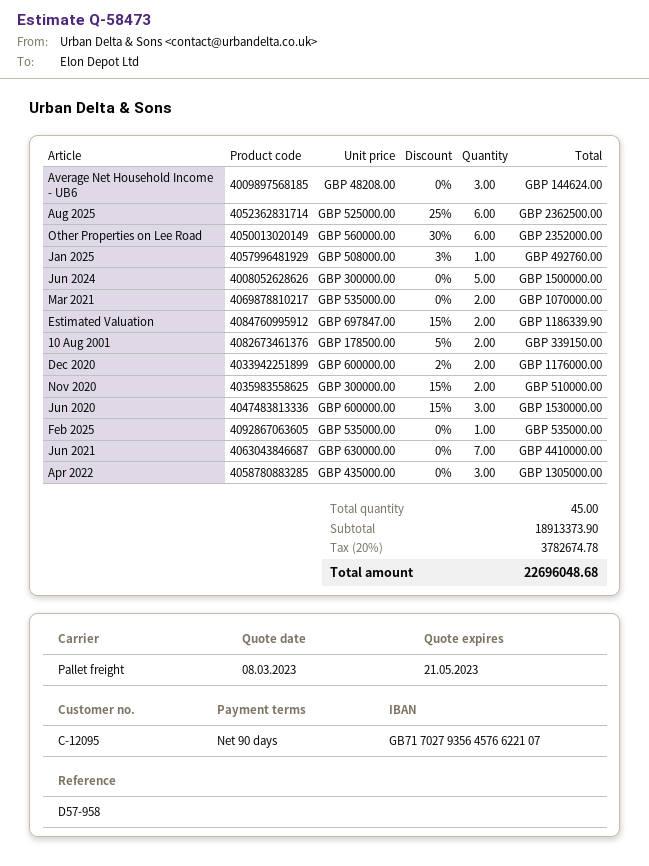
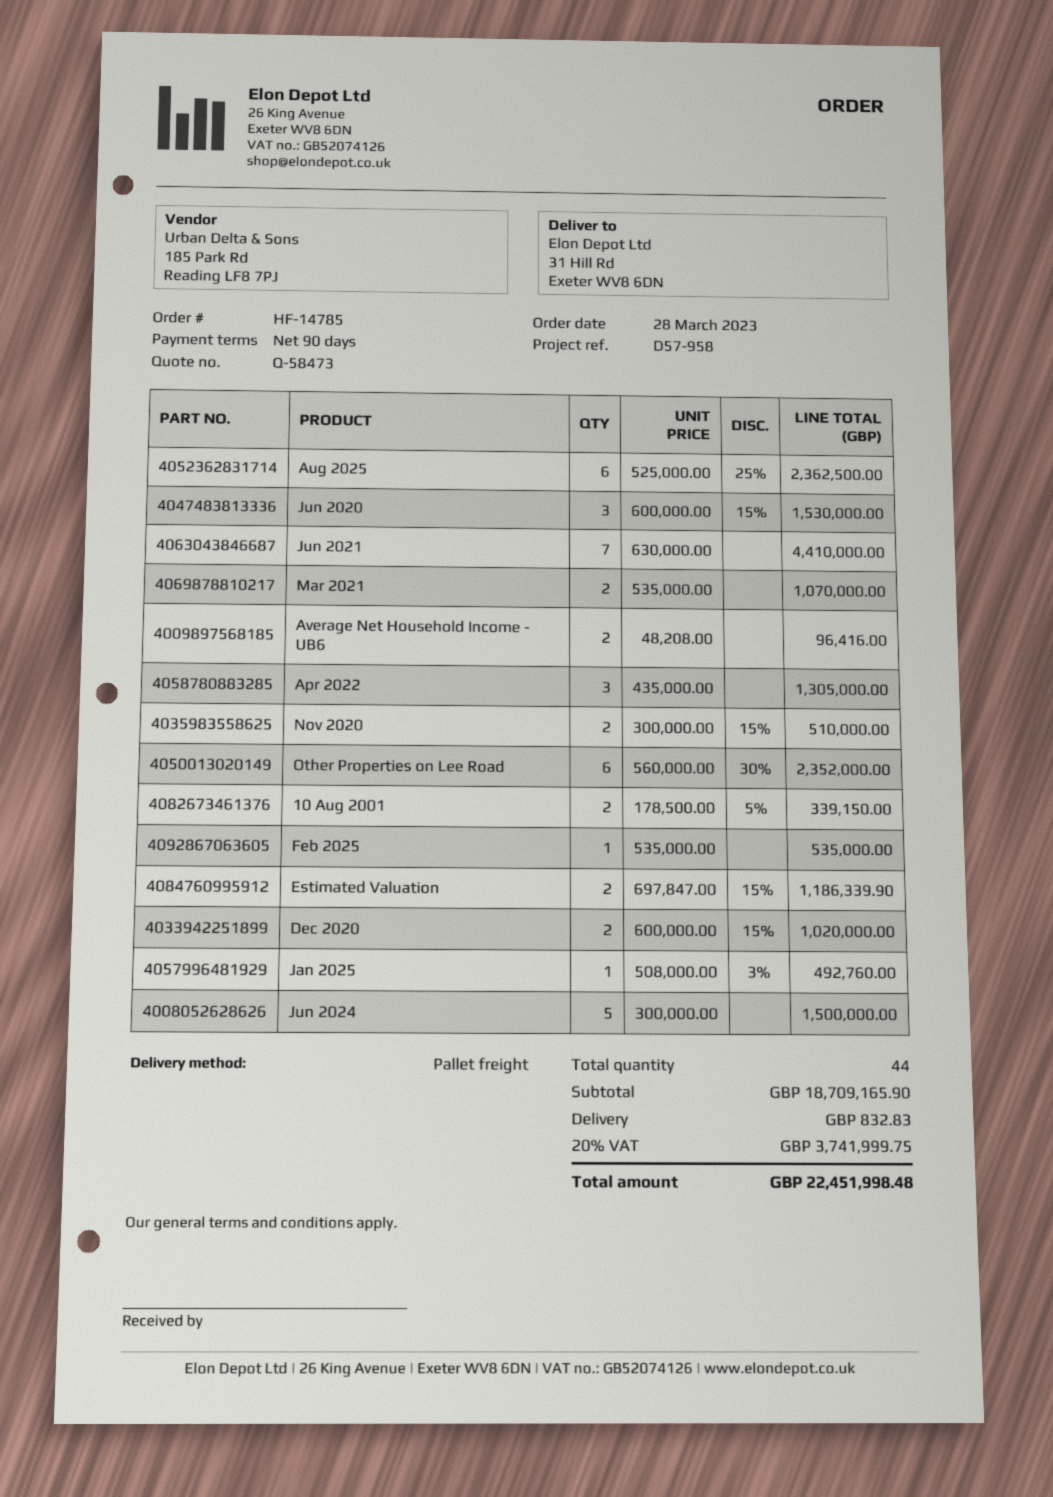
Average Net Household Income - UB6: 3 x 48208.00 = 144624.00 -> 2 x 48208.00 = 96416.00
Dec 2020: 2 x 600000.00 - 2% = 1176000.00 -> 2 x 600000.00 - 15% = 1020000.00
total quantity: 45 -> 44
subtotal: 18913373.90 -> 18709165.90
shipping: none -> 832.83
tax: 20% = 3782674.78 -> 20% = 3741999.75
total: 22696048.68 -> 22451998.48

